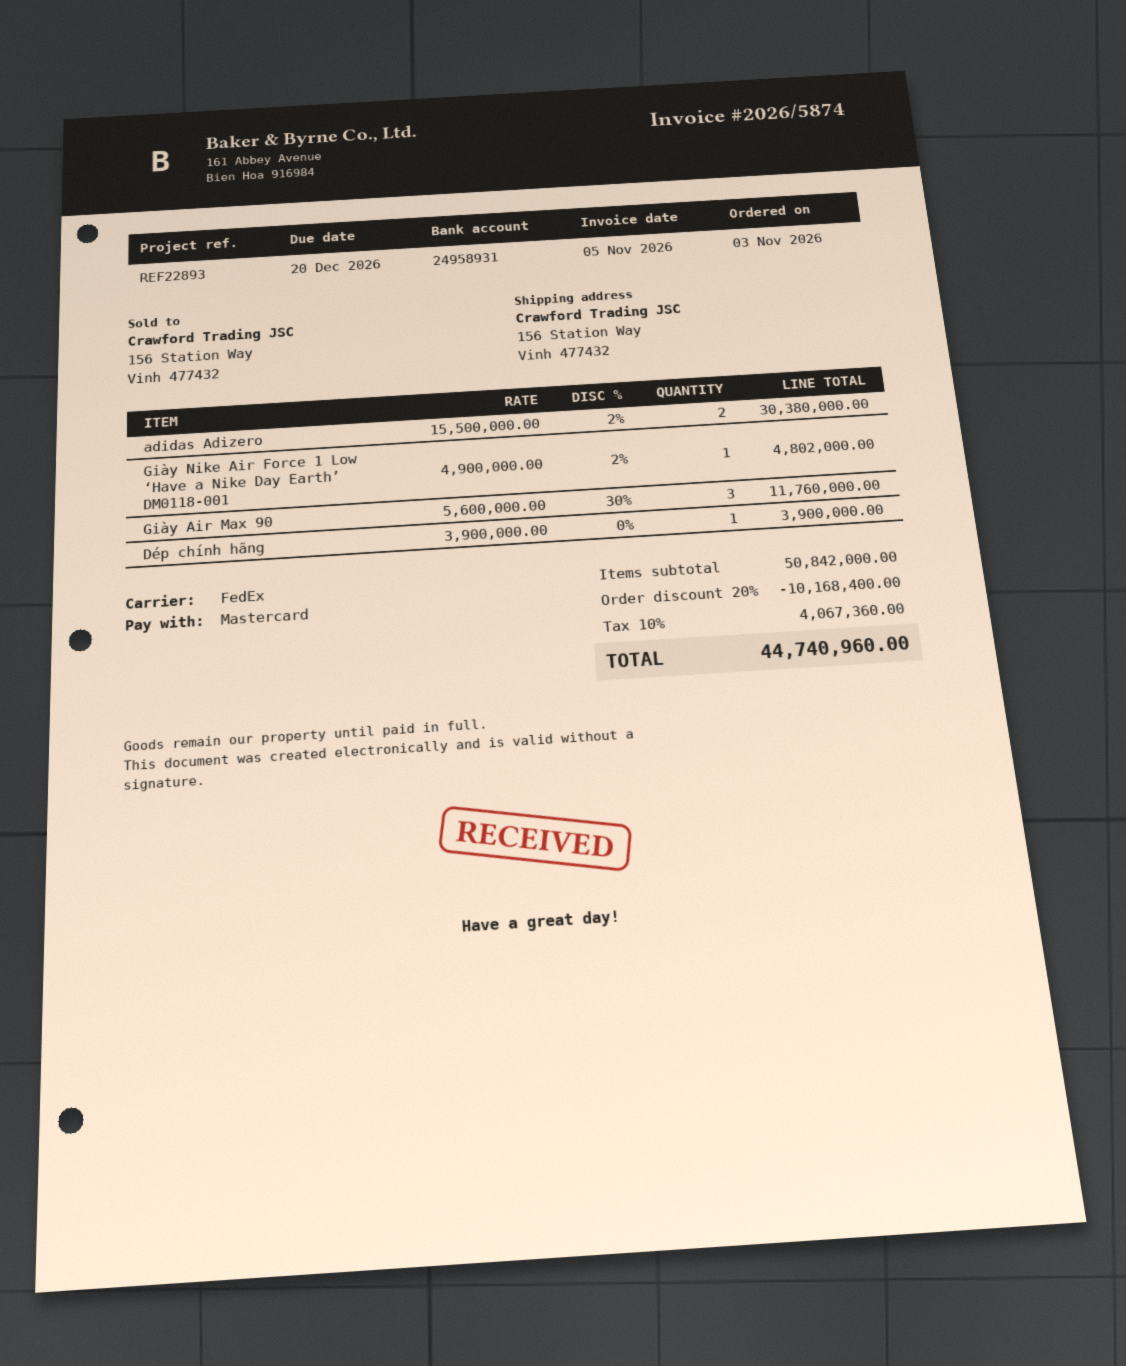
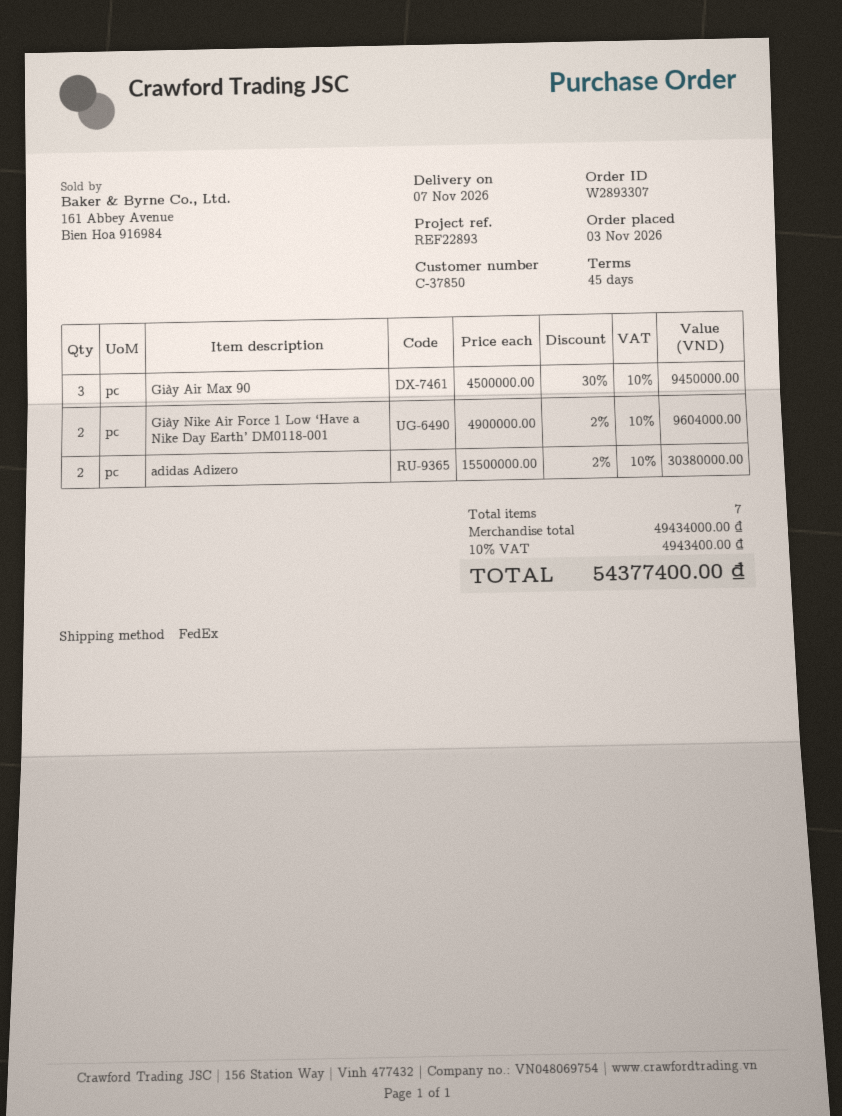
Giày Nike Air Force 1 Low ‘Have a Nike Day Earth’ DM0118-001: 1 x 4900000.00 - 2% = 4802000.00 -> 2 x 4900000.00 - 2% = 9604000.00
Giày Air Max 90: 3 x 5600000.00 - 30% = 11760000.00 -> 3 x 4500000.00 - 30% = 9450000.00
Dép chính hãng: 1 x 3900000.00 = 3900000.00 -> none
subtotal: 50842000.00 -> 49434000.00
discount: 20% = 10168400.00 -> none
tax: 10% = 4067360.00 -> 10% = 4943400.00
total: 44740960.00 -> 54377400.00

